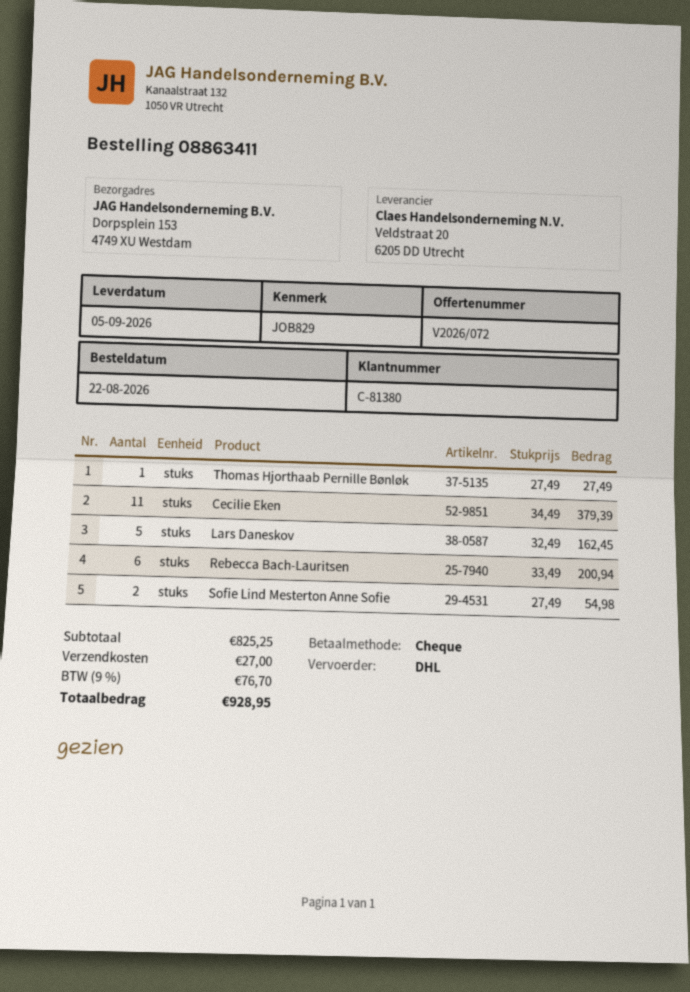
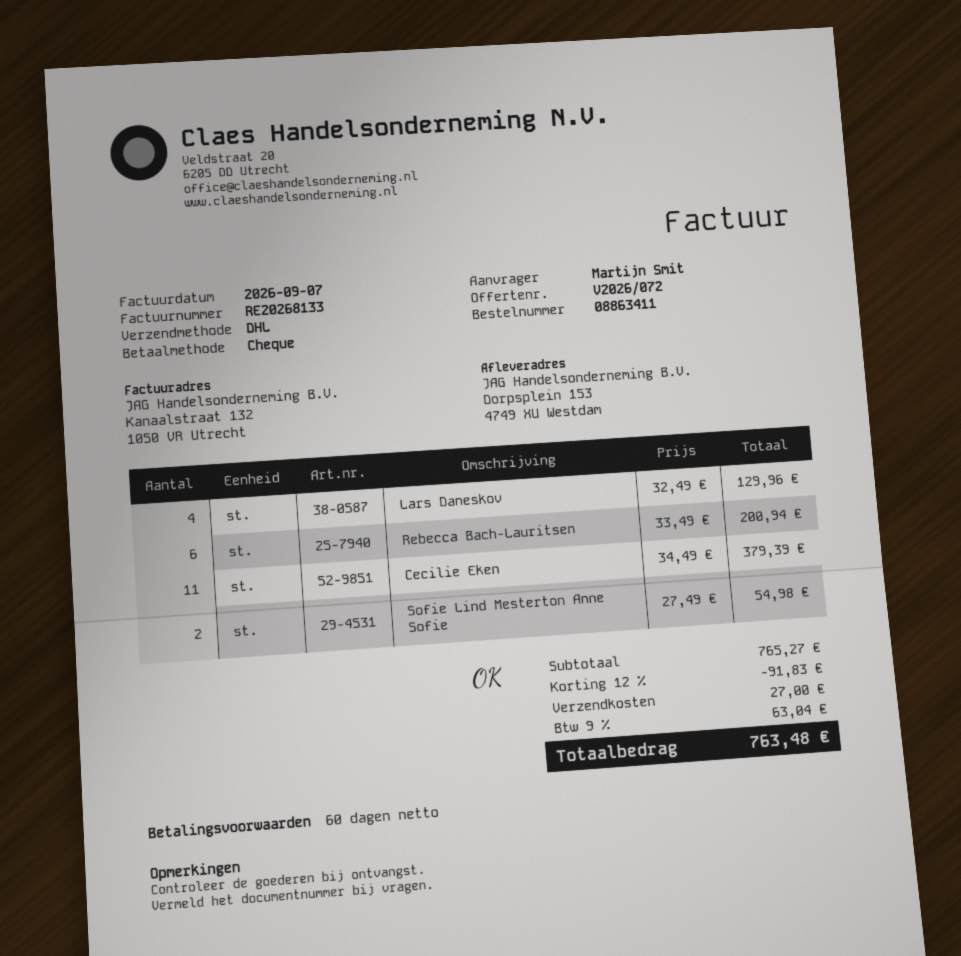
Thomas Hjorthaab Pernille Bønløk: 1 x 27.49 = 27.49 -> none
Lars Daneskov: 5 x 32.49 = 162.45 -> 4 x 32.49 = 129.96
subtotal: 825.25 -> 765.27
discount: none -> 12% = 91.83
tax: 9% = 76.70 -> 9% = 63.04
total: 928.95 -> 763.48

